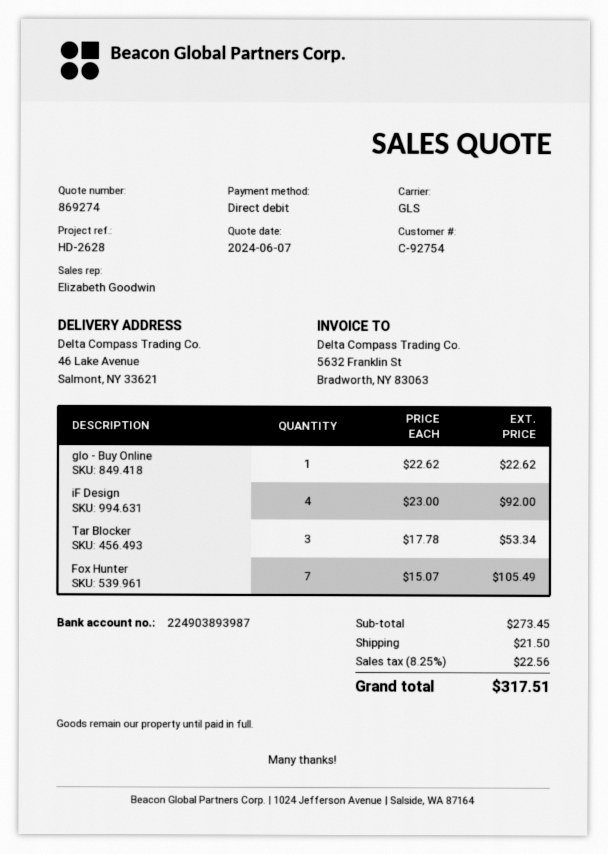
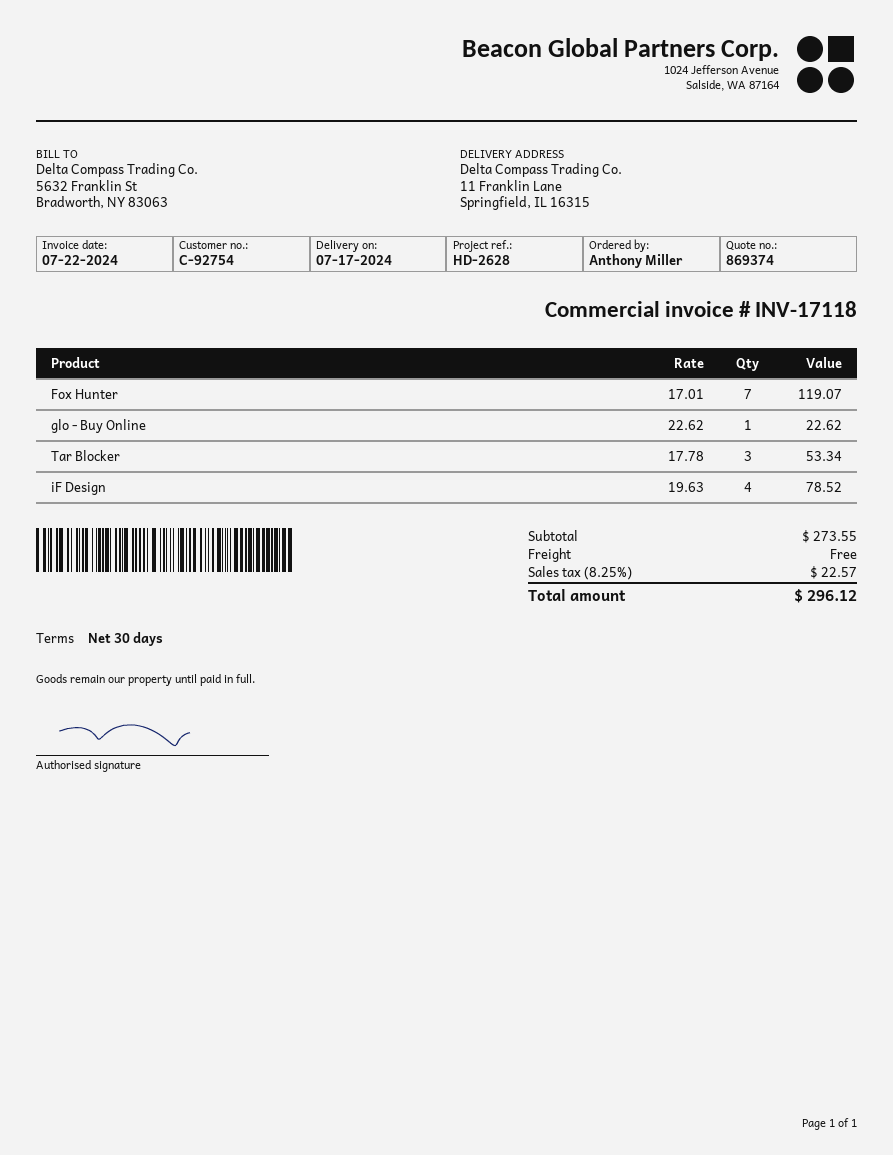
quote number: 869274 -> 869374
ship to: 46 Lake Avenue, Salmont, NY 33621 -> 11 Franklin Lane, Springfield, IL 16315
iF Design: 4 x 23.00 = 92.00 -> 4 x 19.63 = 78.52
Fox Hunter: 7 x 15.07 = 105.49 -> 7 x 17.01 = 119.07
subtotal: 273.45 -> 273.55
shipping: 21.50 -> 0.00
tax: 8.25% = 22.56 -> 8.25% = 22.57
total: 317.51 -> 296.12

